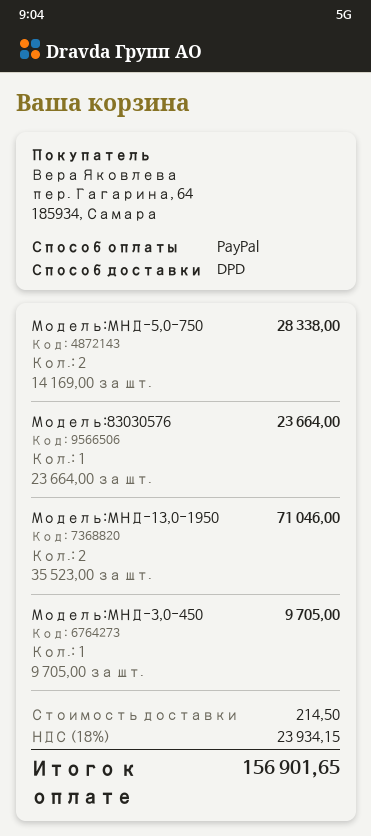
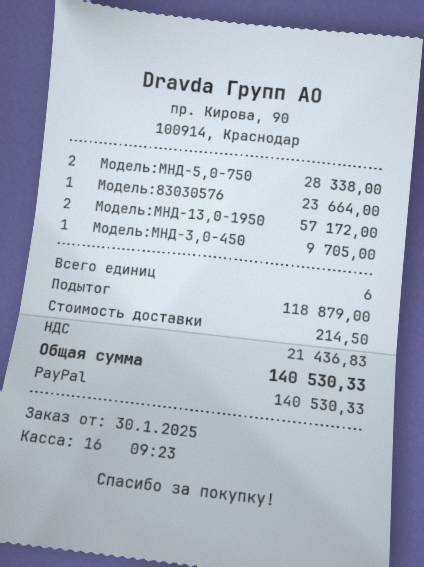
Модель:МНД-13,0-1950: 2 for 71046.00 -> 2 for 57172.00
tax: 23934.15 -> 21436.83
total: 156901.65 -> 140530.33

